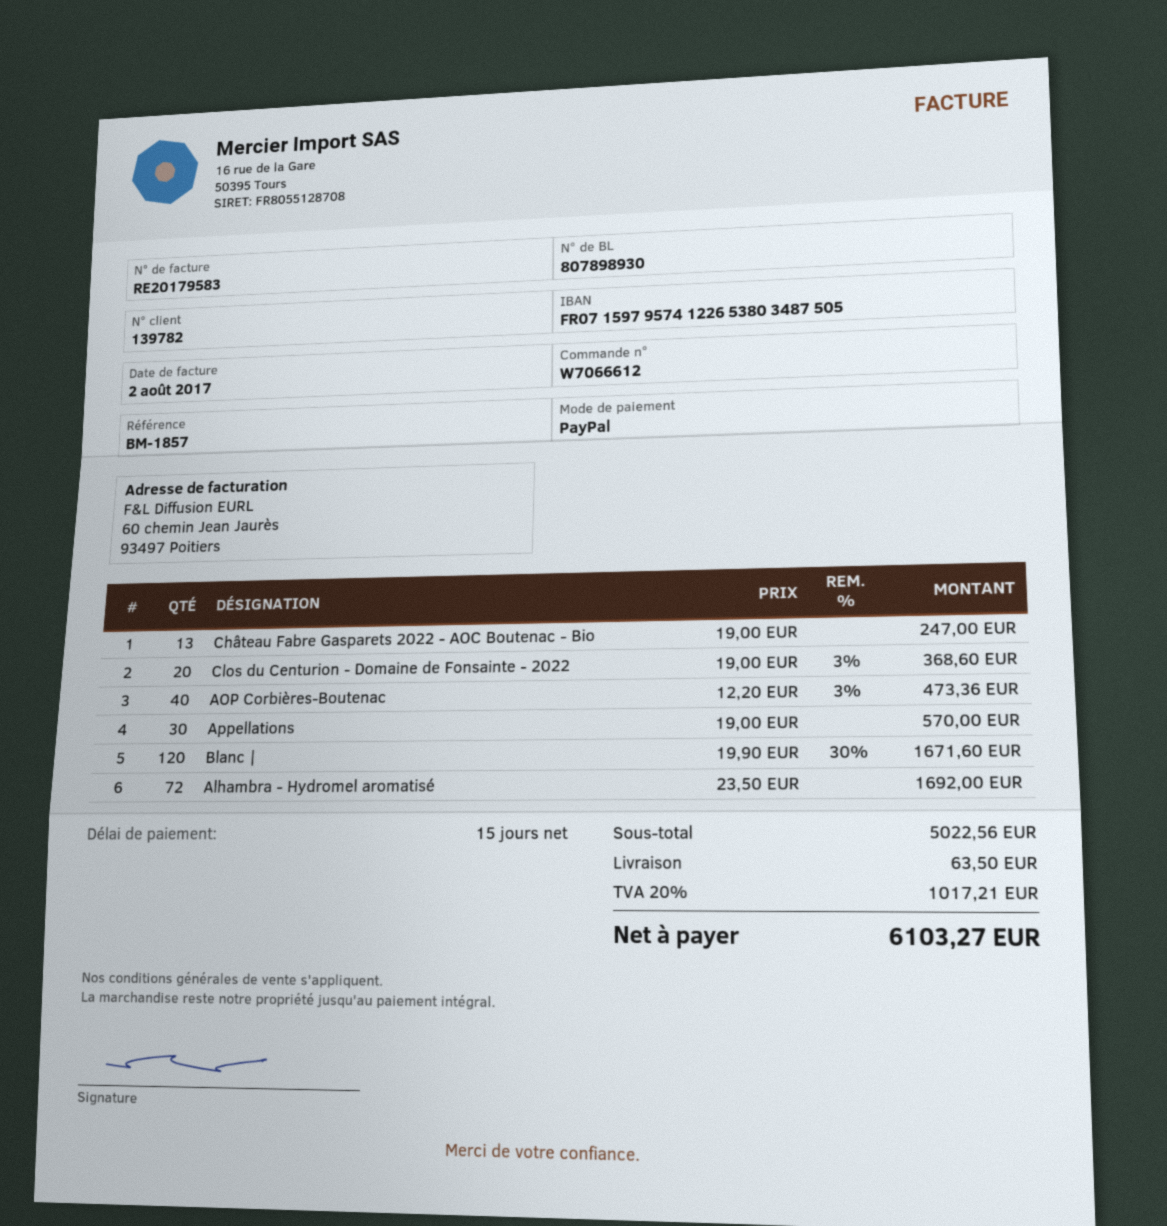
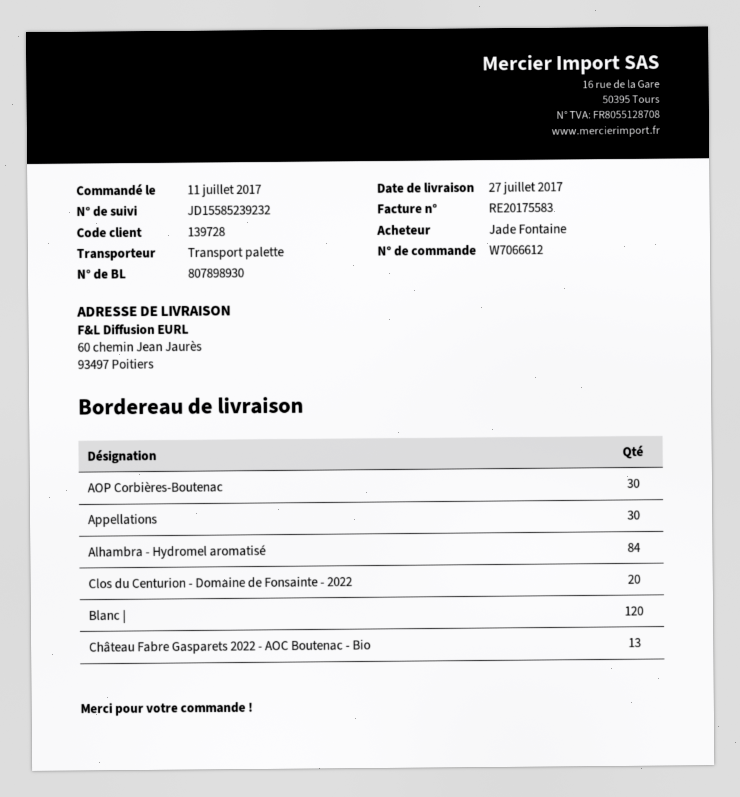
invoice number: RE20179583 -> RE20175583
customer number: 139782 -> 139728
AOP Corbières-Boutenac: 40 -> 30
Alhambra - Hydromel aromatisé: 72 -> 84

